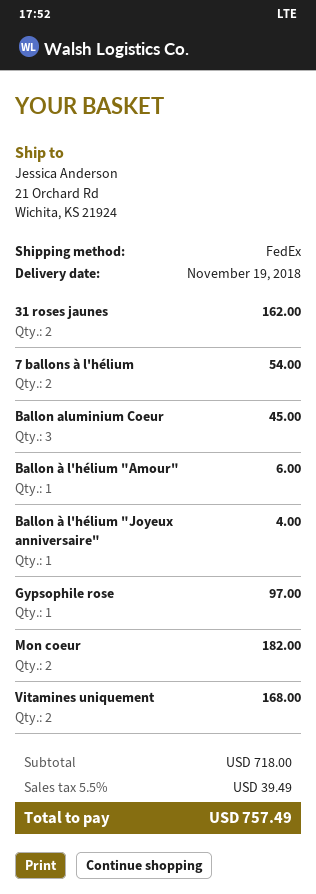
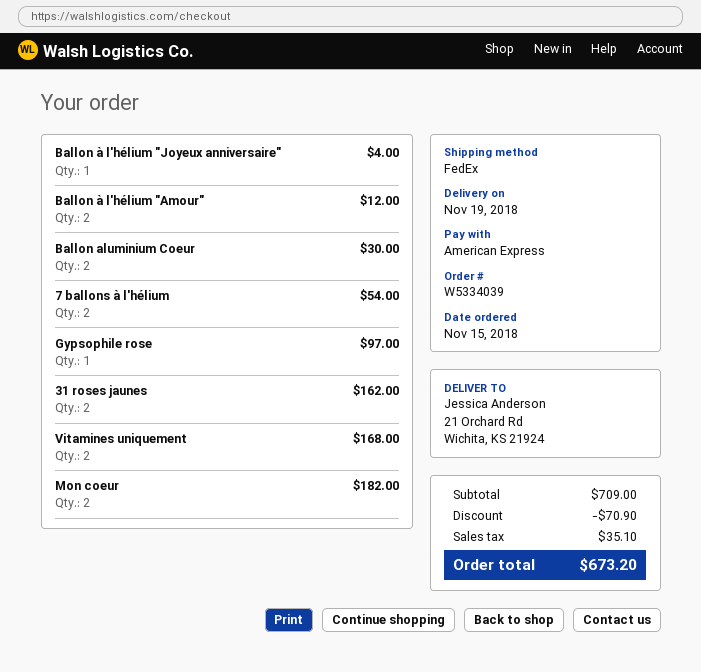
Ballon aluminium Coeur: 3 for 45.00 -> 2 for 30.00
Ballon à l'hélium "Amour": 1 for 6.00 -> 2 for 12.00
subtotal: 718.00 -> 709.00
discount: none -> 70.90
tax: 39.49 -> 35.10
total: 757.49 -> 673.20

